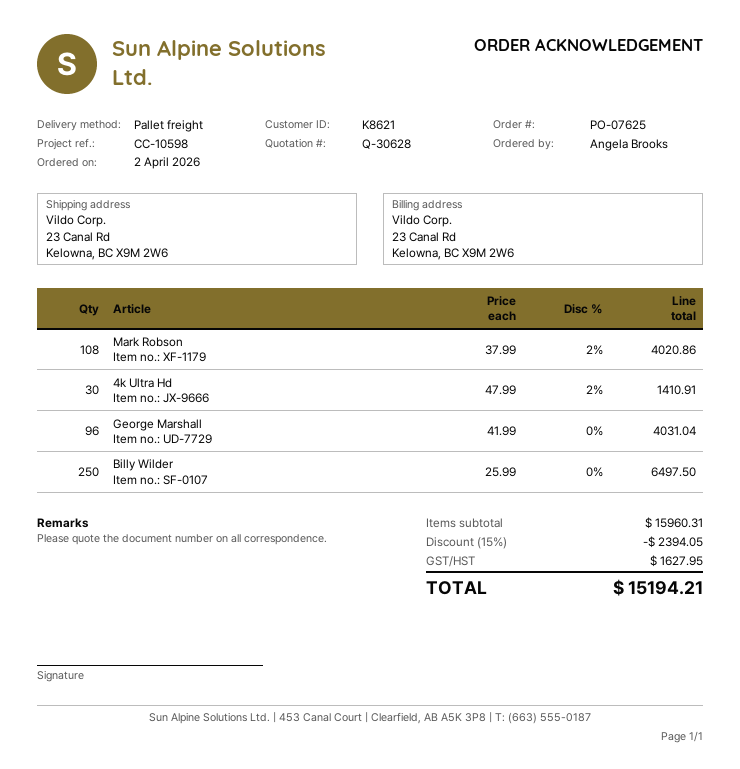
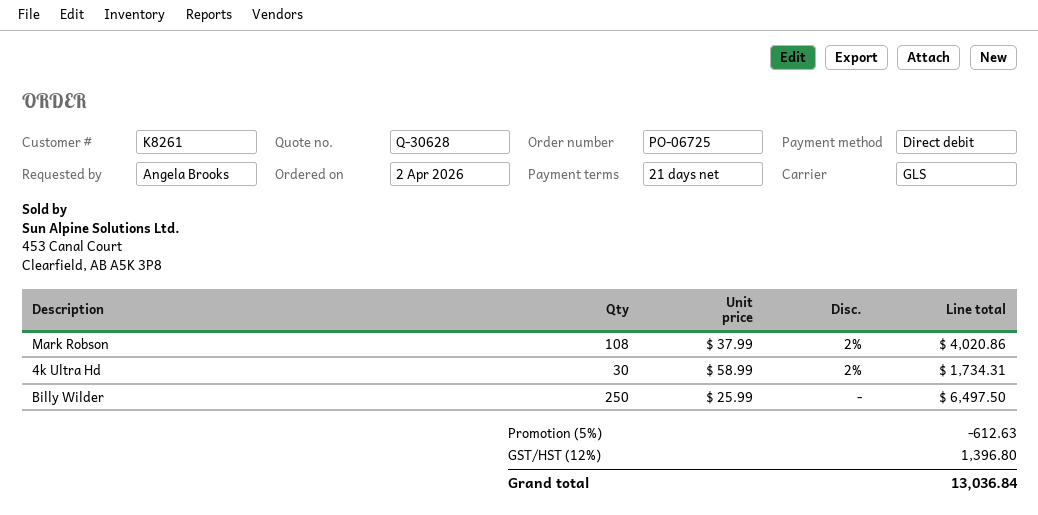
order number: PO-07625 -> PO-06725
customer number: K8621 -> K8261
shipping method: pallet freight -> GLS
4k Ultra Hd: 30 x 47.99 - 2% = 1410.91 -> 30 x 58.99 - 2% = 1734.31
George Marshall: 96 x 41.99 = 4031.04 -> none
discount: 15% = 2394.05 -> 5% = 612.63
tax: 1627.95 -> 1396.80
total: 15194.21 -> 13036.84

